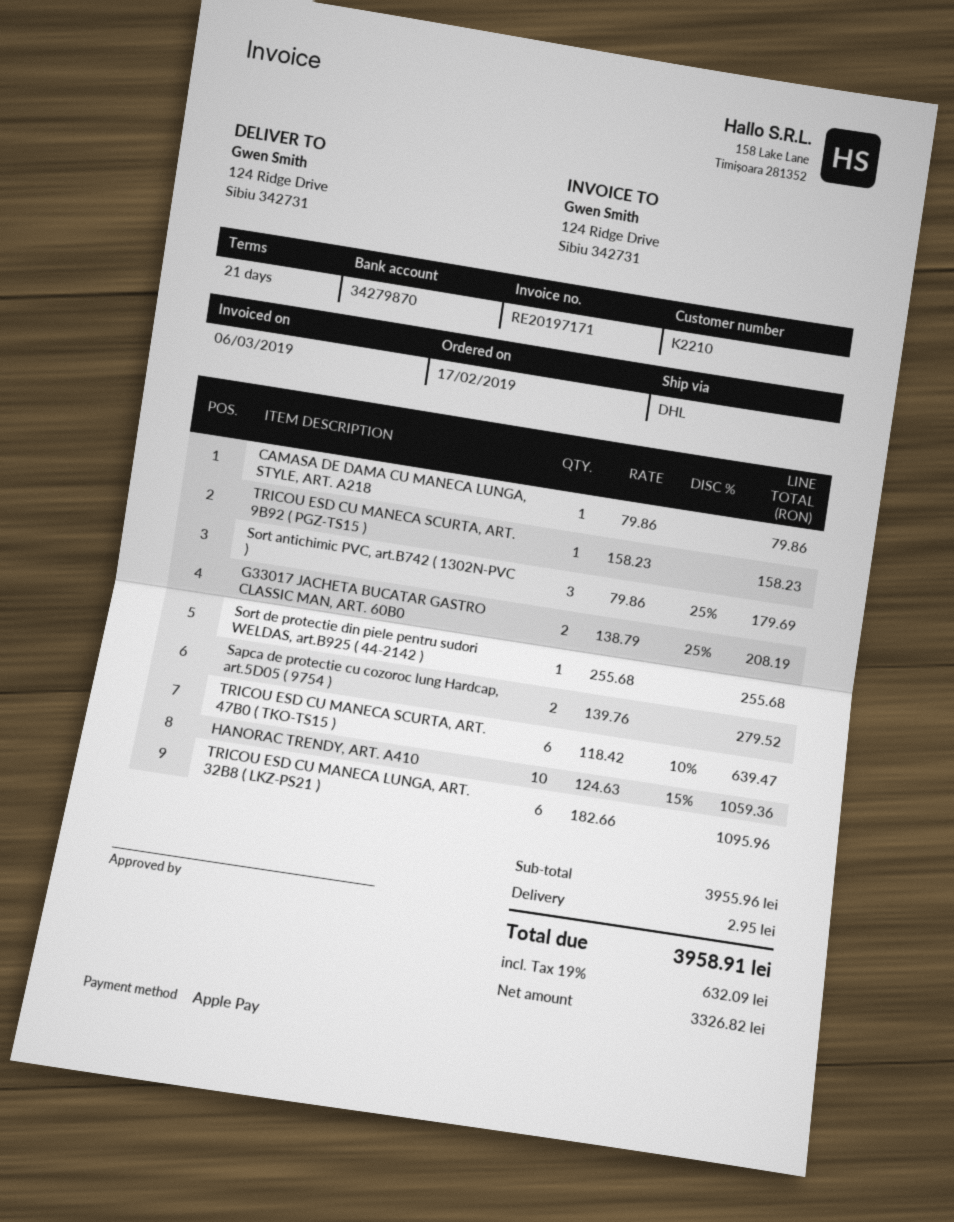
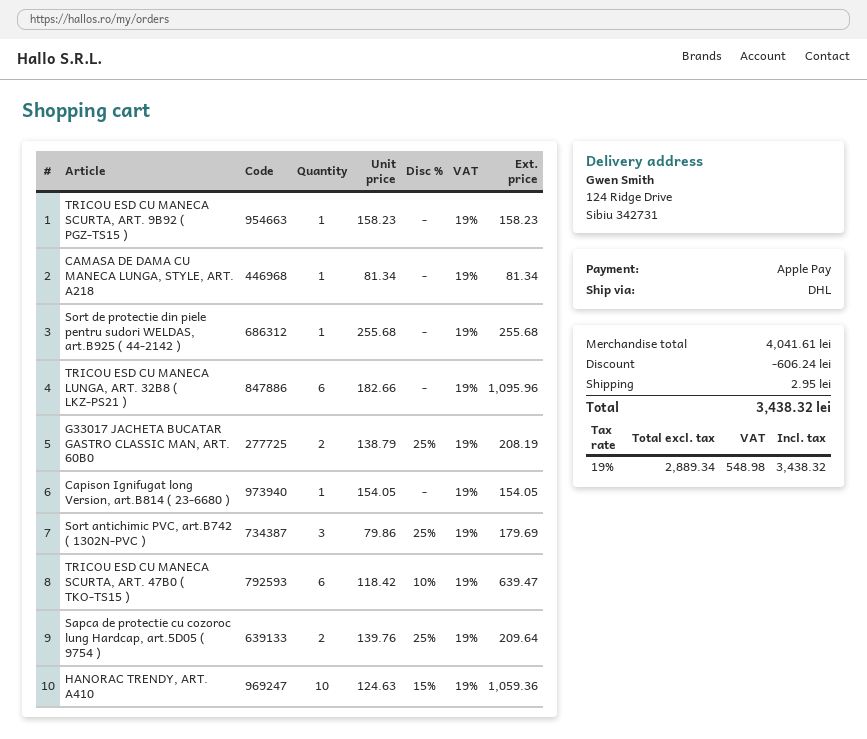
CAMASA DE DAMA CU MANECA LUNGA, STYLE, ART. A218: 1 x 79.86 = 79.86 -> 1 x 81.34 = 81.34
Sapca de protectie cu cozoroc lung Hardcap, art.5D05 ( 9754 ): 2 x 139.76 = 279.52 -> 2 x 139.76 - 25% = 209.64
Capison Ignifugat long Version, art.B814 ( 23-6680 ): none -> 1 x 154.05 = 154.05
subtotal: 3955.96 -> 4041.61
discount: none -> 606.24
net: 3326.82 -> 2889.34
tax: 19% = 632.09 -> 19% = 548.98
total: 3958.91 -> 3438.32

